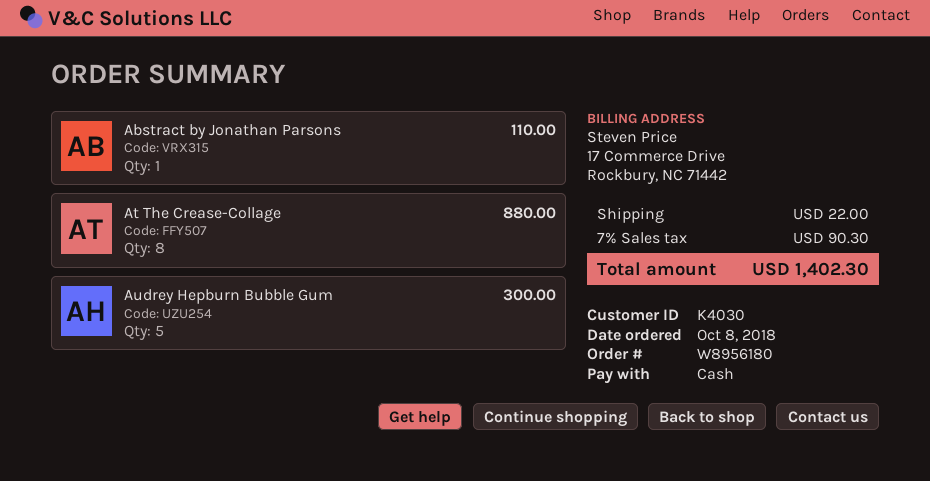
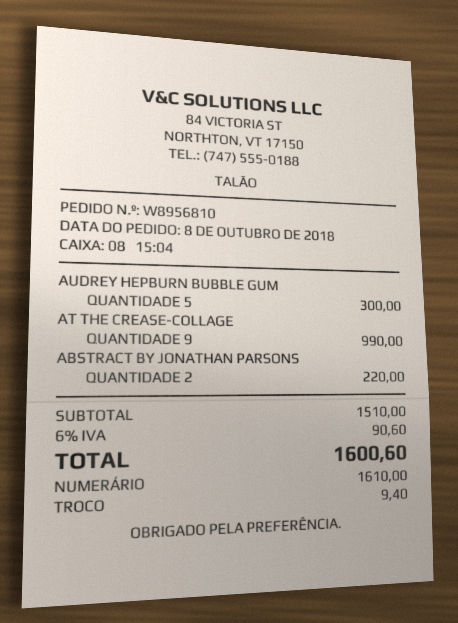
order number: W8956180 -> W8956810
Abstract by Jonathan Parsons: 1 for 110.00 -> 2 for 220.00
At The Crease-Collage: 8 for 880.00 -> 9 for 990.00
shipping: 22.00 -> none
tax: 7% = 90.30 -> 6% = 90.60
total: 1402.30 -> 1600.60

